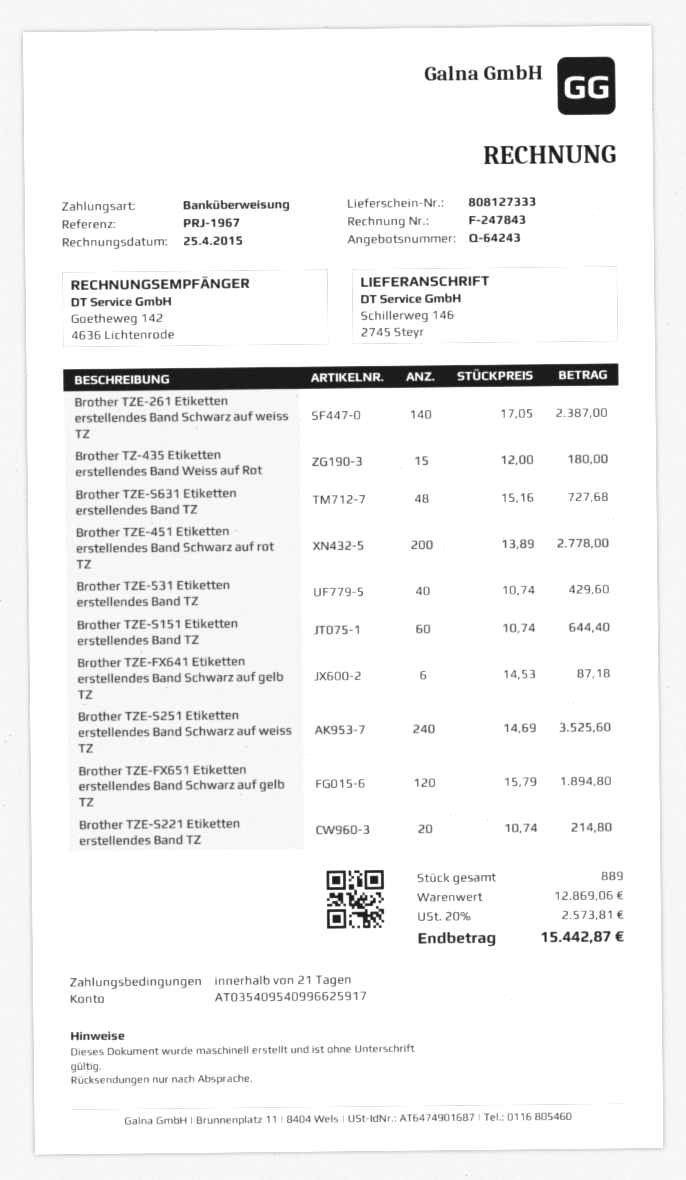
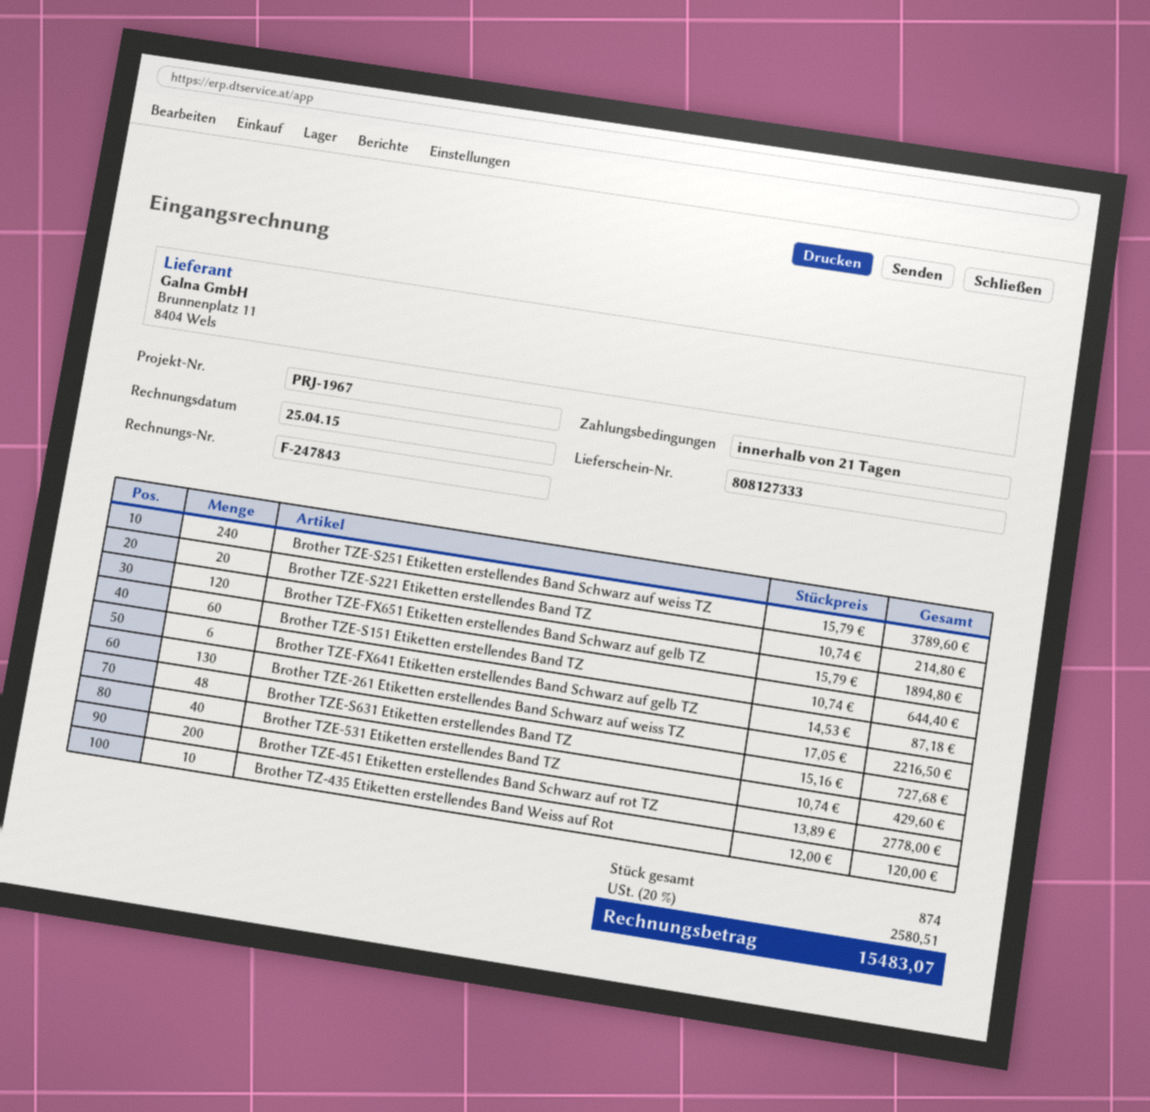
Brother TZE-261 Etiketten erstellendes Band Schwarz auf weiss TZ: 140 x 17.05 = 2387.00 -> 130 x 17.05 = 2216.50
Brother TZ-435 Etiketten erstellendes Band Weiss auf Rot: 15 x 12.00 = 180.00 -> 10 x 12.00 = 120.00
Brother TZE-S251 Etiketten erstellendes Band Schwarz auf weiss TZ: 240 x 14.69 = 3525.60 -> 240 x 15.79 = 3789.60
total quantity: 889 -> 874
tax: 20% = 2573.81 -> 20% = 2580.51
total: 15442.87 -> 15483.07

